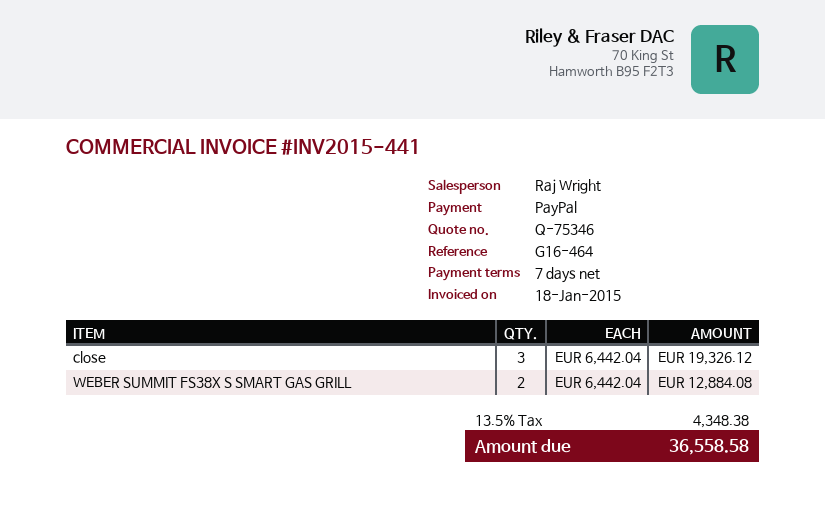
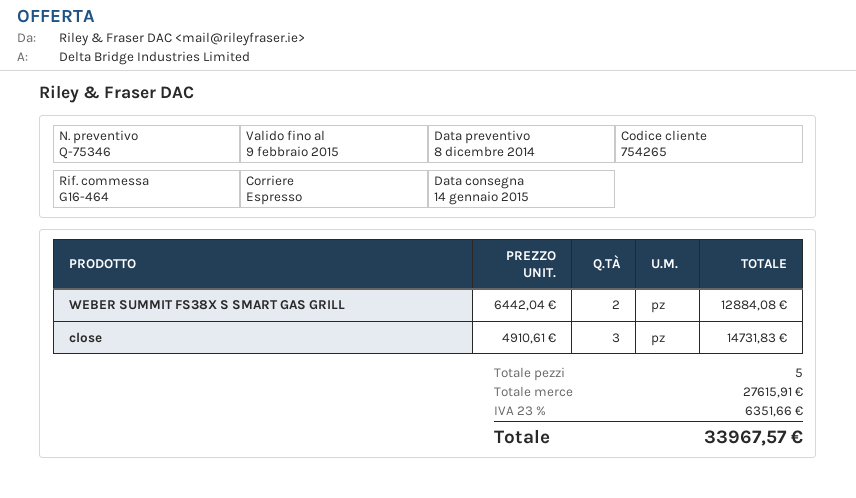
close: 3 x 6442.04 = 19326.12 -> 3 x 4910.61 = 14731.83
tax: 13.5% = 4348.38 -> 23% = 6351.66
total: 36558.58 -> 33967.57

